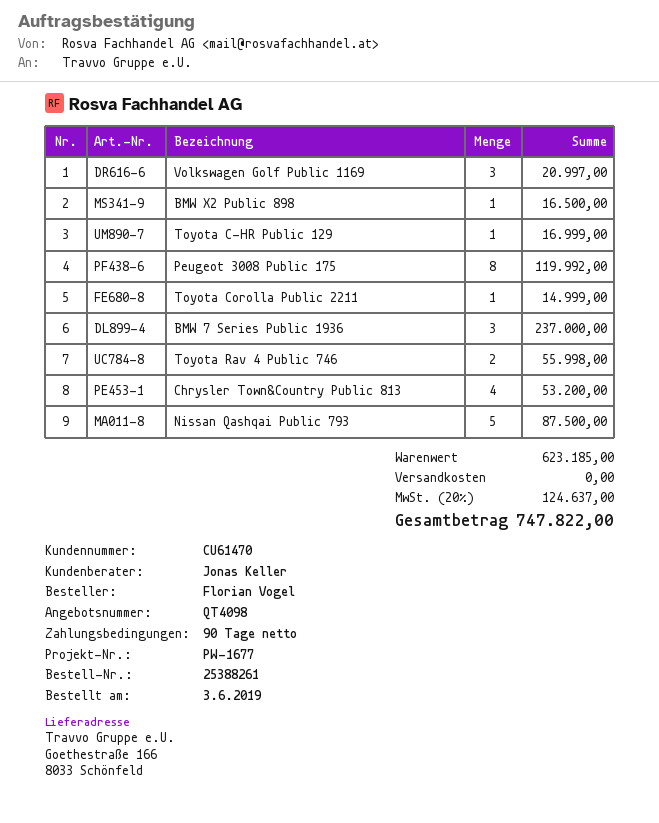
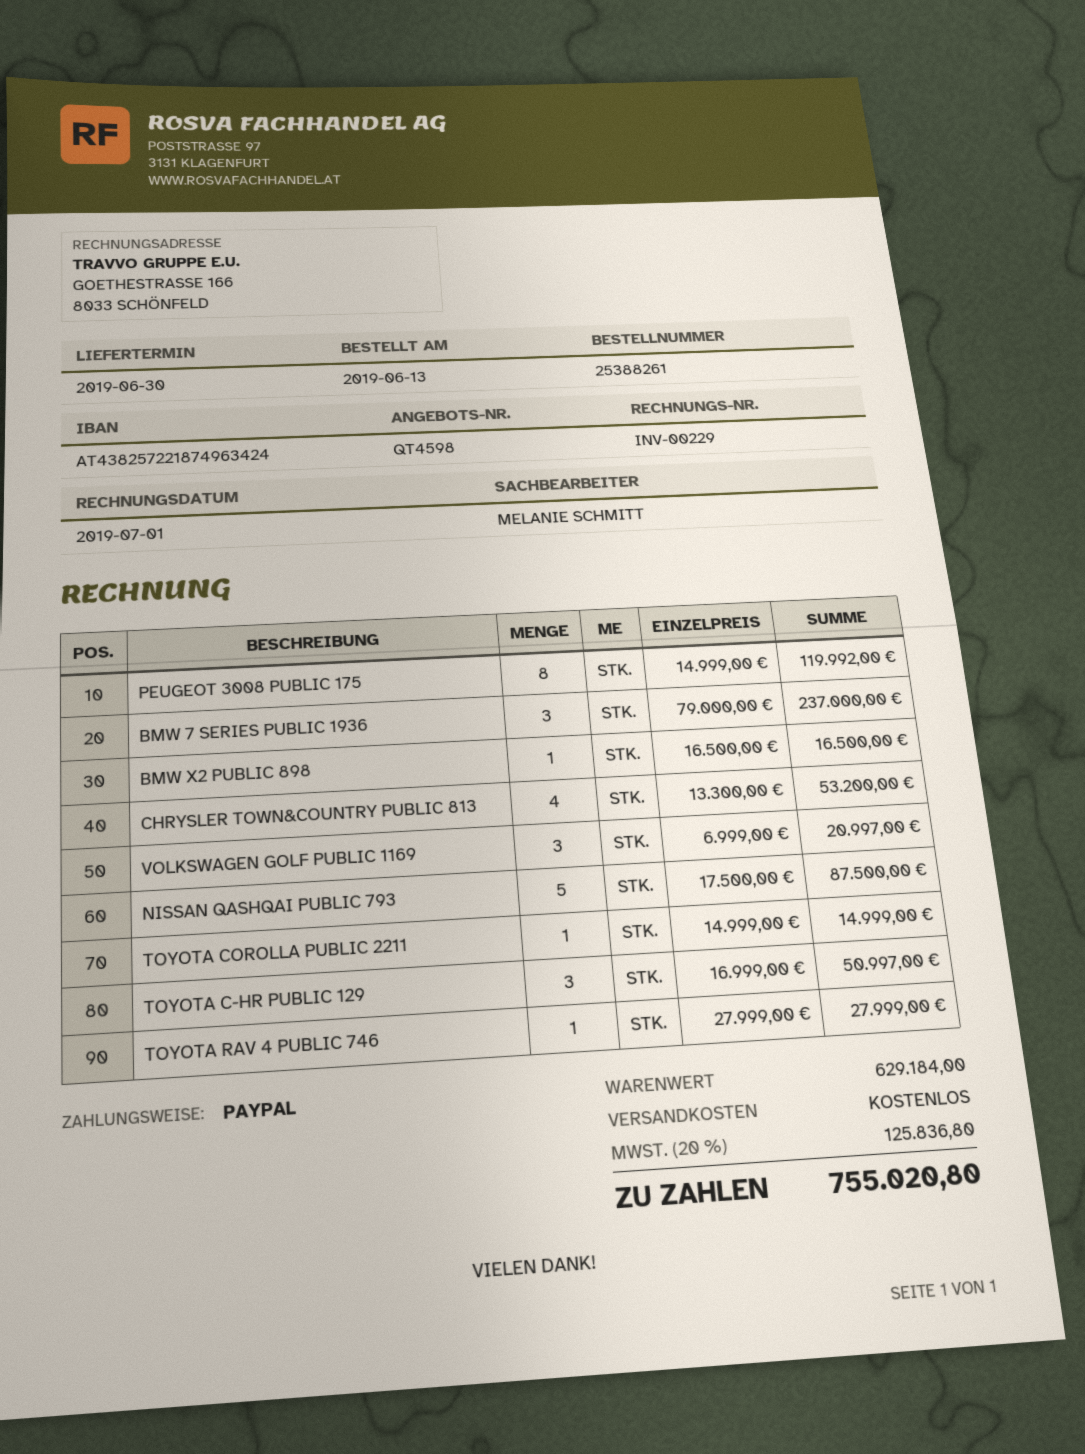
quote number: QT4098 -> QT4598
order date: 2019-06-03 -> 2019-06-13
sales rep: Jonas Keller -> MELANIE SCHMITT
Toyota C-HR Public 129: 1 for 16999.00 -> 3 for 50997.00
Toyota Rav 4 Public 746: 2 for 55998.00 -> 1 for 27999.00
subtotal: 623185.00 -> 629184.00
tax: 20% = 124637.00 -> 20% = 125836.80
total: 747822.00 -> 755020.80

